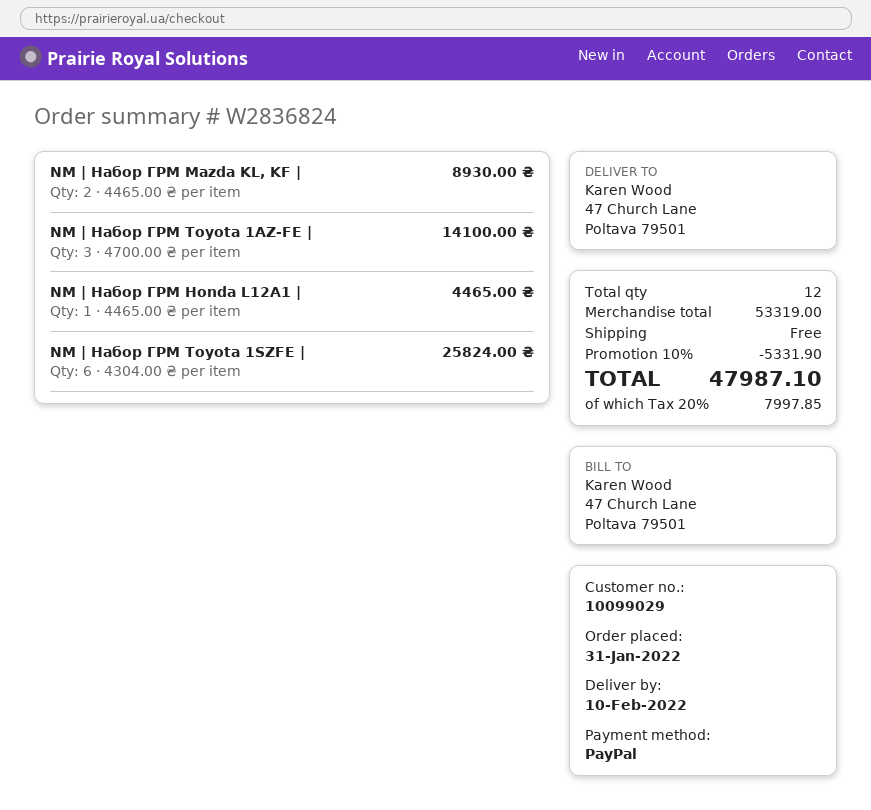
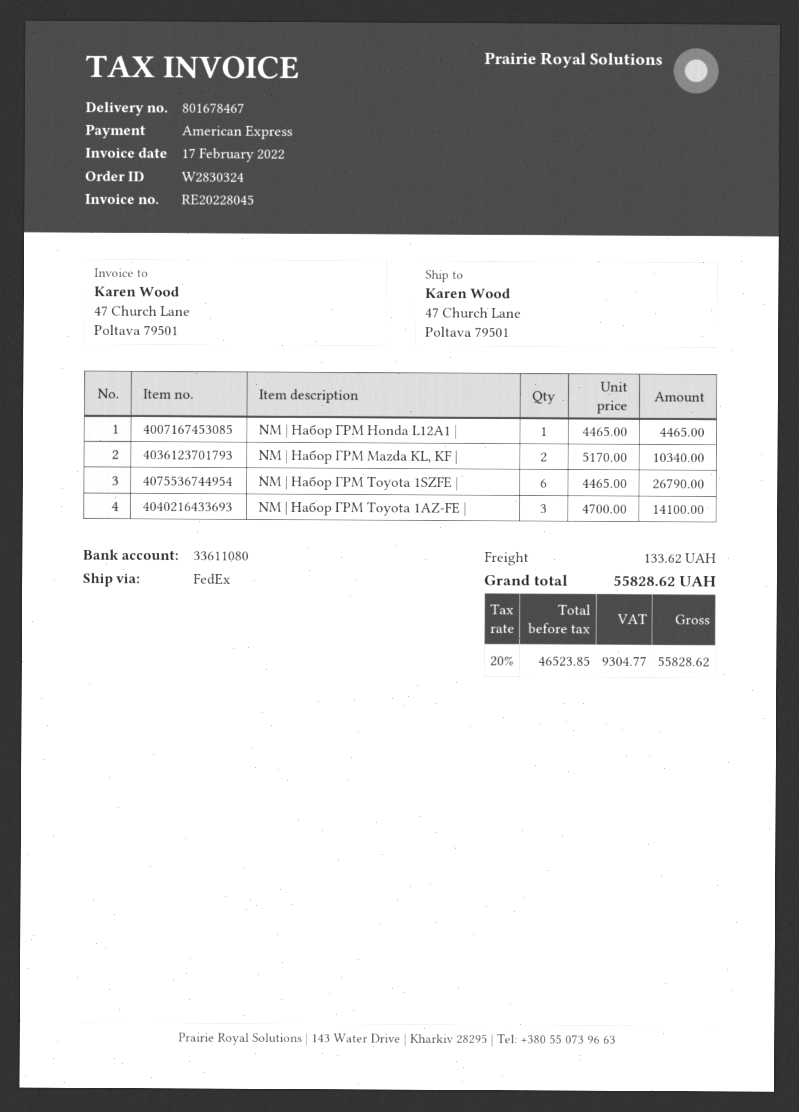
order number: W2836824 -> W2830324
payment method: PayPal -> American Express
NM | Набор ГРМ Mazda KL, KF |: 2 x 4465.00 = 8930.00 -> 2 x 5170.00 = 10340.00
NM | Набор ГРМ Toyota 1SZFE |: 6 x 4304.00 = 25824.00 -> 6 x 4465.00 = 26790.00
discount: 10% = 5331.90 -> none
shipping: 0.00 -> 133.62
tax: 20% = 7997.85 -> 20% = 9304.77
total: 47987.10 -> 55828.62

